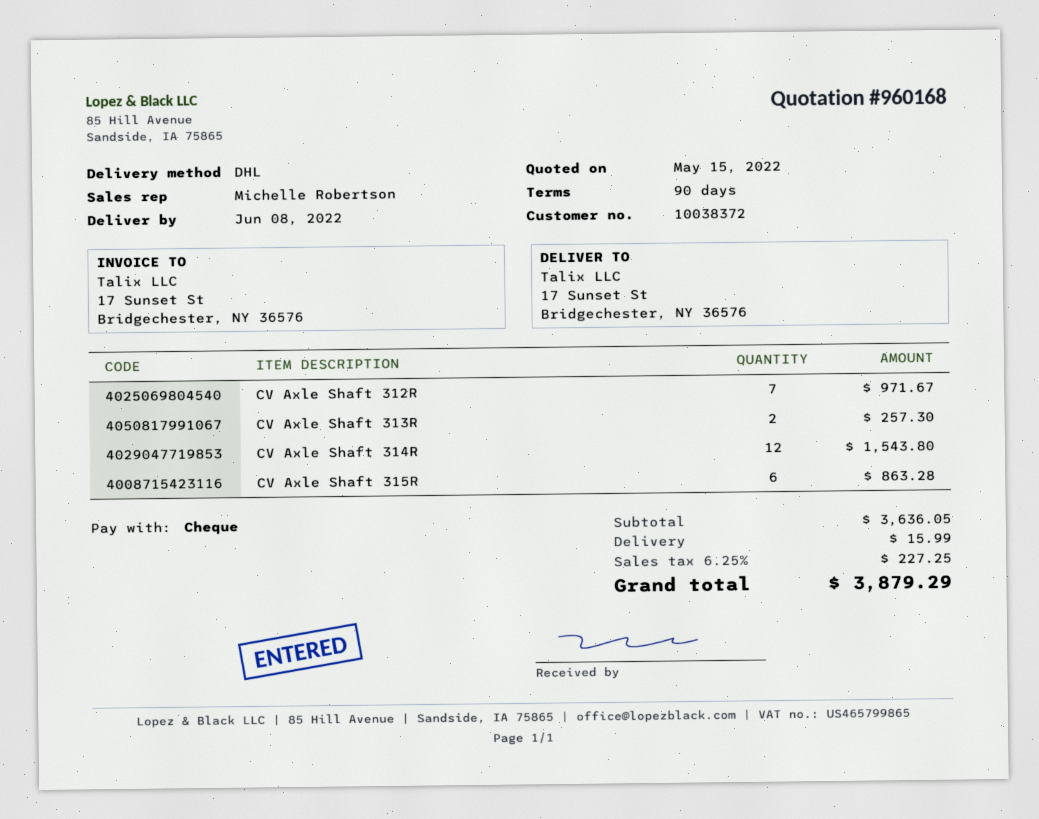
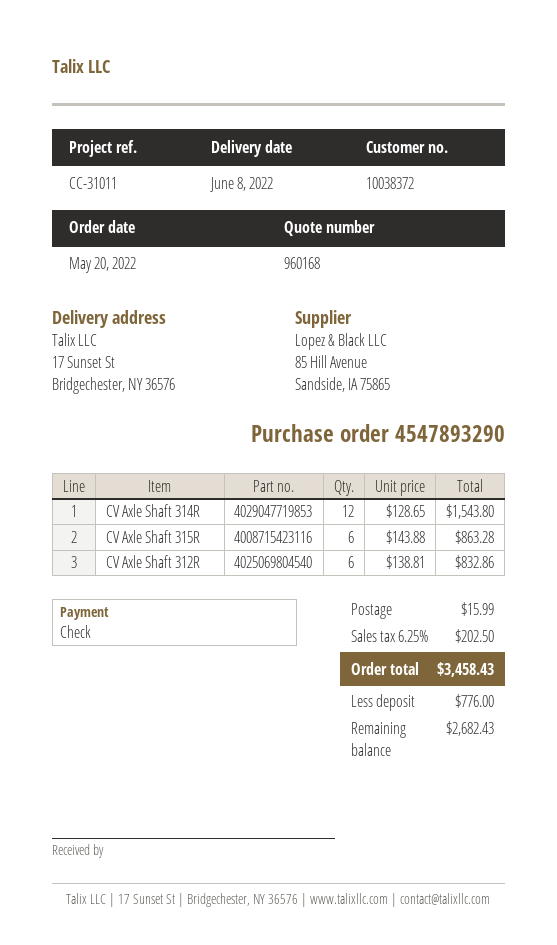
CV Axle Shaft 312R: 7 for 971.67 -> 6 for 832.86
CV Axle Shaft 313R: 2 for 257.30 -> none
tax: 6.25% = 227.25 -> 6.25% = 202.50
total: 3879.29 -> 3458.43

